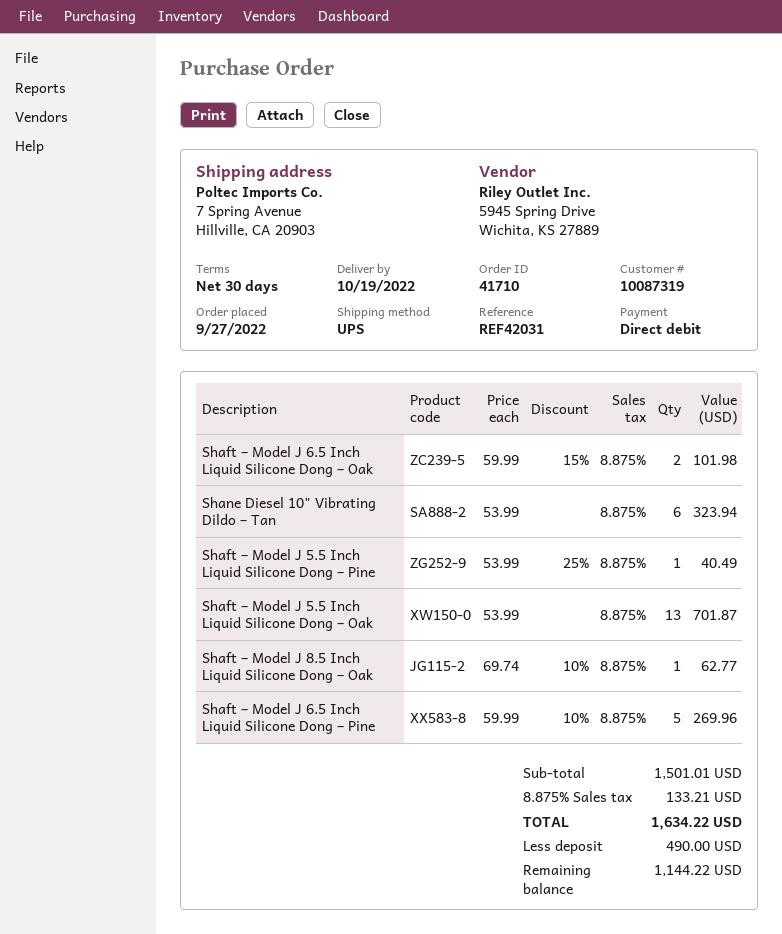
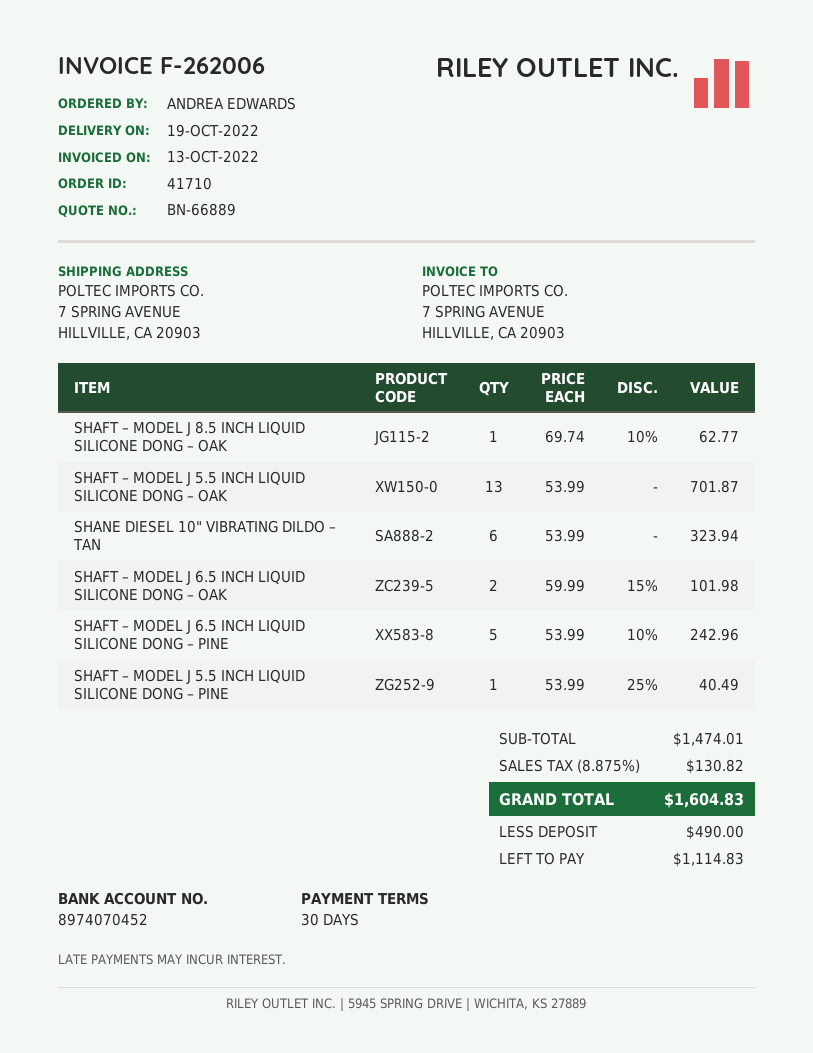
Shaft – Model J 6.5 Inch Liquid Silicone Dong – Pine: 5 x 59.99 - 10% = 269.96 -> 5 x 53.99 - 10% = 242.96
subtotal: 1501.01 -> 1474.01
tax: 8.875% = 133.21 -> 8.875% = 130.82
total: 1634.22 -> 1604.83
balance: 1144.22 -> 1114.83

